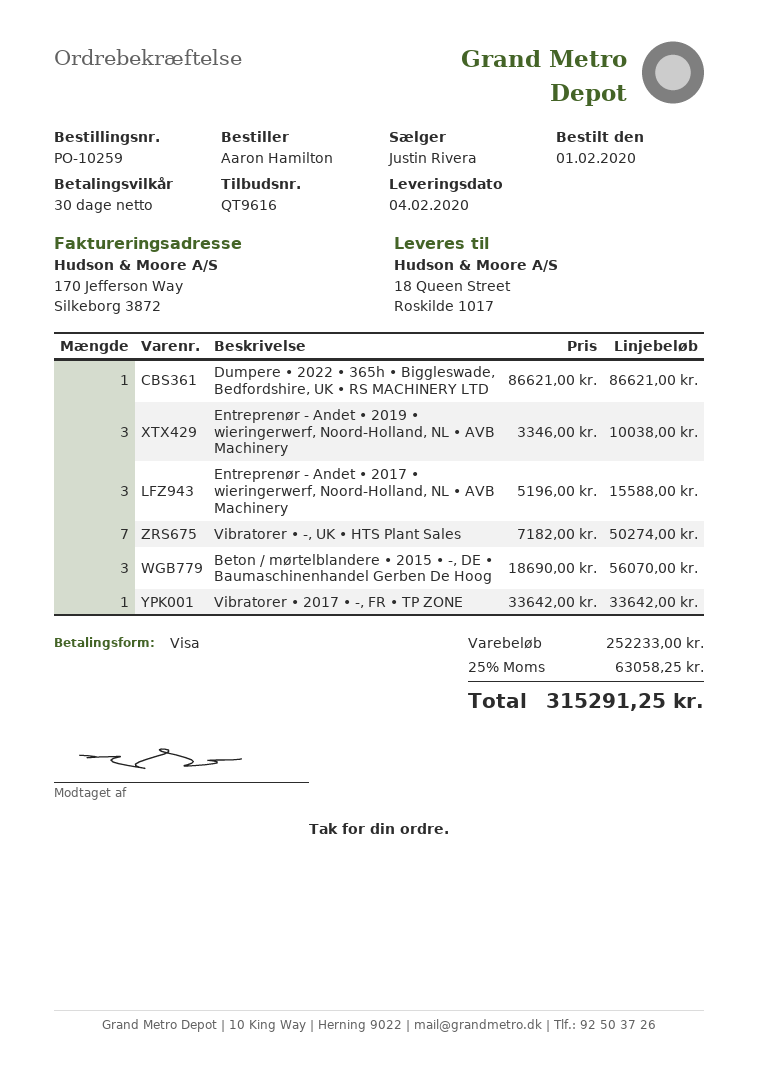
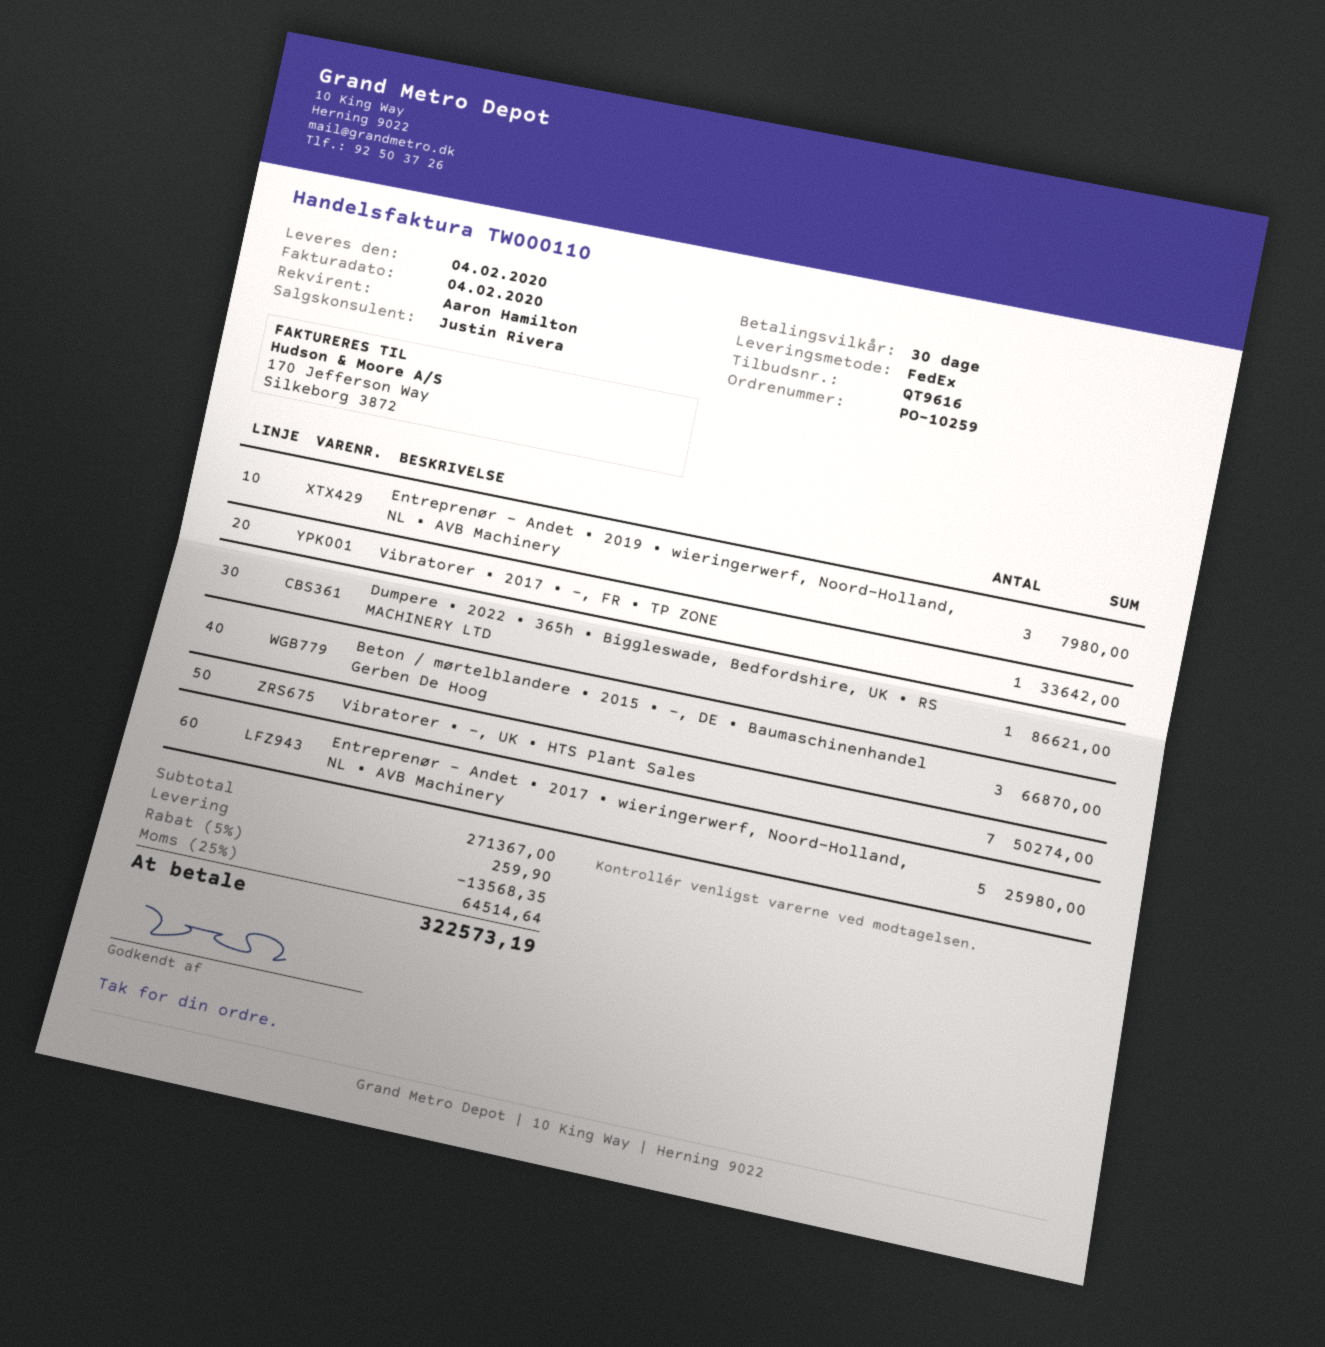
Entreprenør - Andet • 2019 • wieringerwerf, Noord-Holland, NL • AVB Machinery: 3 for 10038.00 -> 3 for 7980.00
Entreprenør - Andet • 2017 • wieringerwerf, Noord-Holland, NL • AVB Machinery: 3 for 15588.00 -> 5 for 25980.00
Beton / mørtelblandere • 2015 • -, DE • Baumaschinenhandel Gerben De Hoog: 3 for 56070.00 -> 3 for 66870.00
subtotal: 252233.00 -> 271367.00
discount: none -> 5% = 13568.35
shipping: none -> 259.90
tax: 25% = 63058.25 -> 25% = 64514.64
total: 315291.25 -> 322573.19

